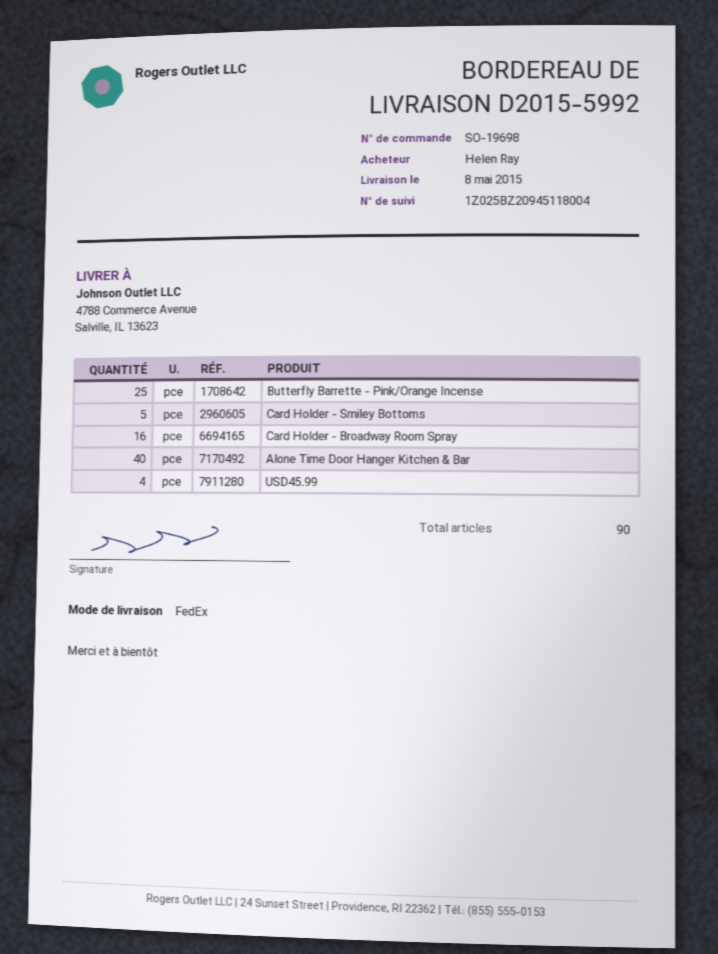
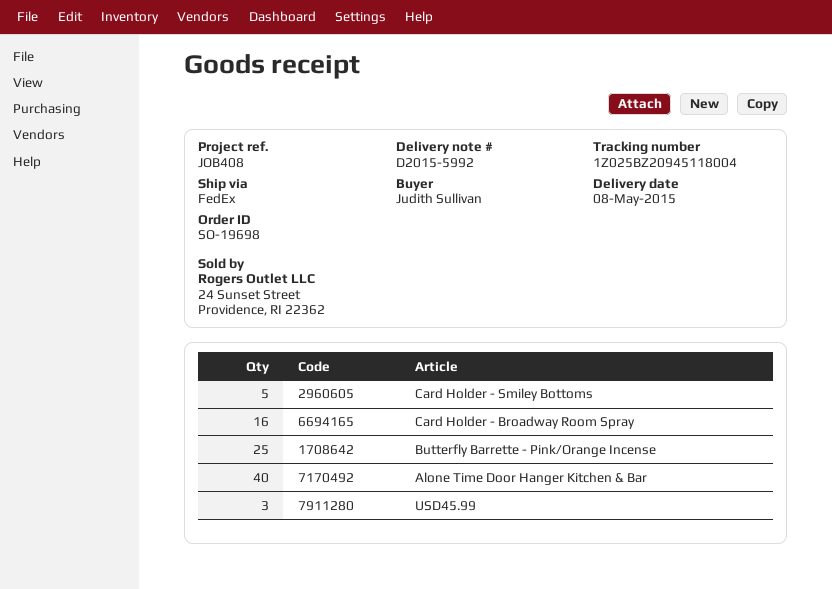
ordered by: Helen Ray -> Judith Sullivan
USD45.99: 4 -> 3

